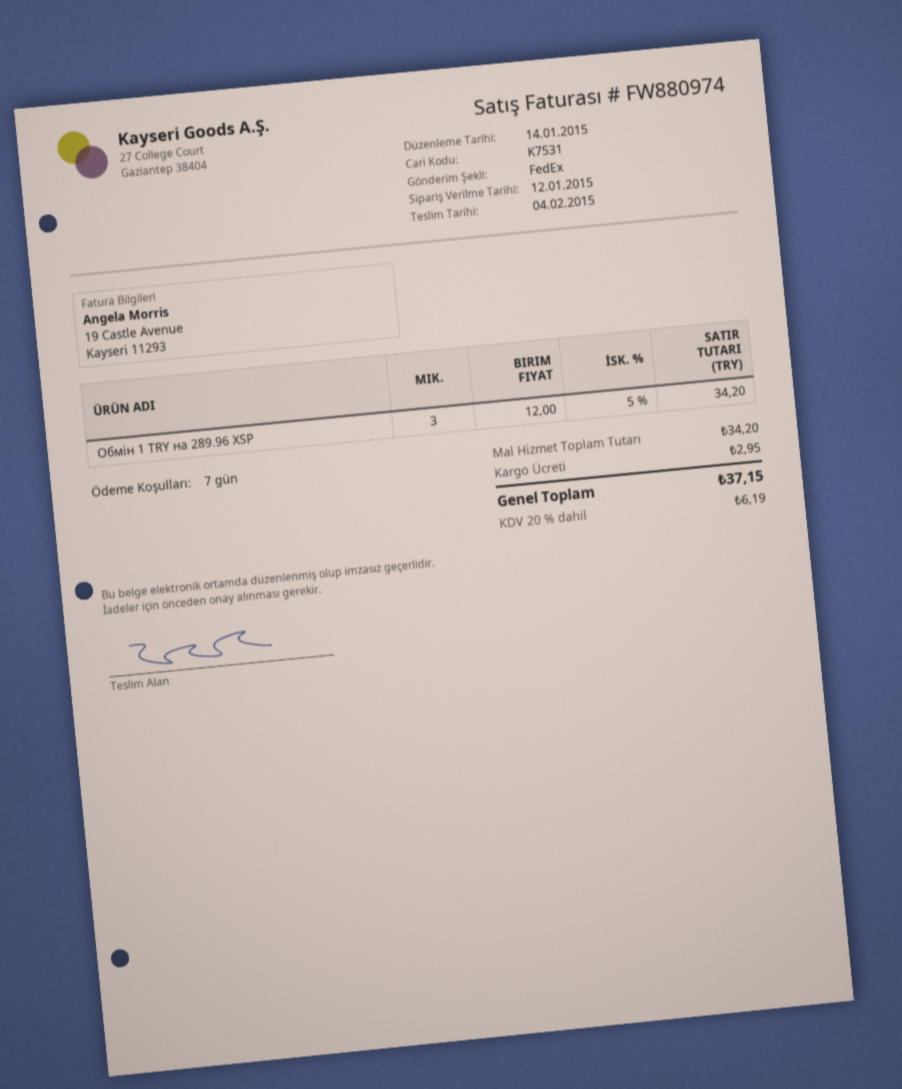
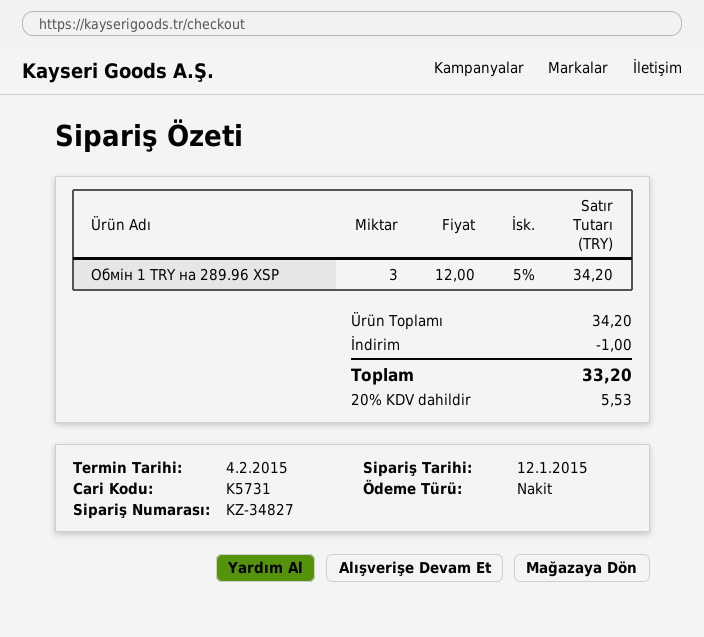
customer number: K7531 -> K5731
discount: none -> 1.00
shipping: 2.95 -> none
tax: 20% = 6.19 -> 20% = 5.53
total: 37.15 -> 33.20

